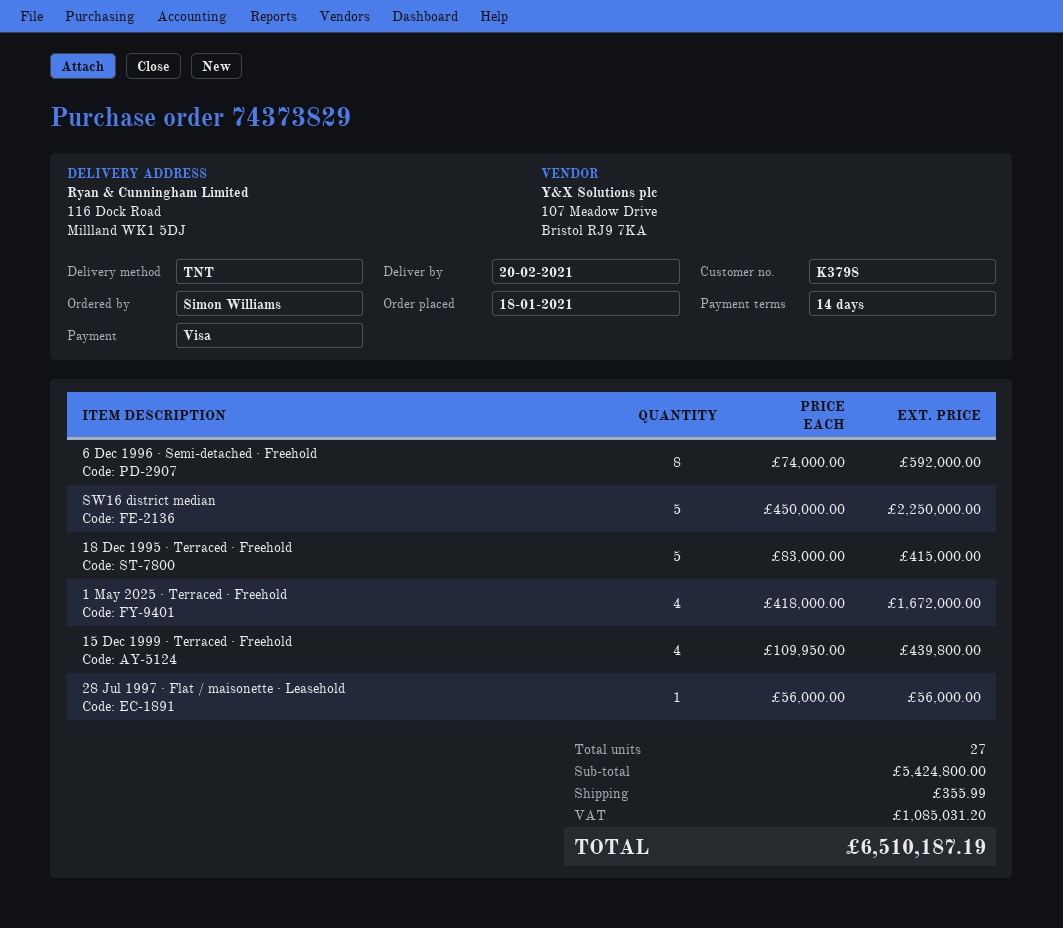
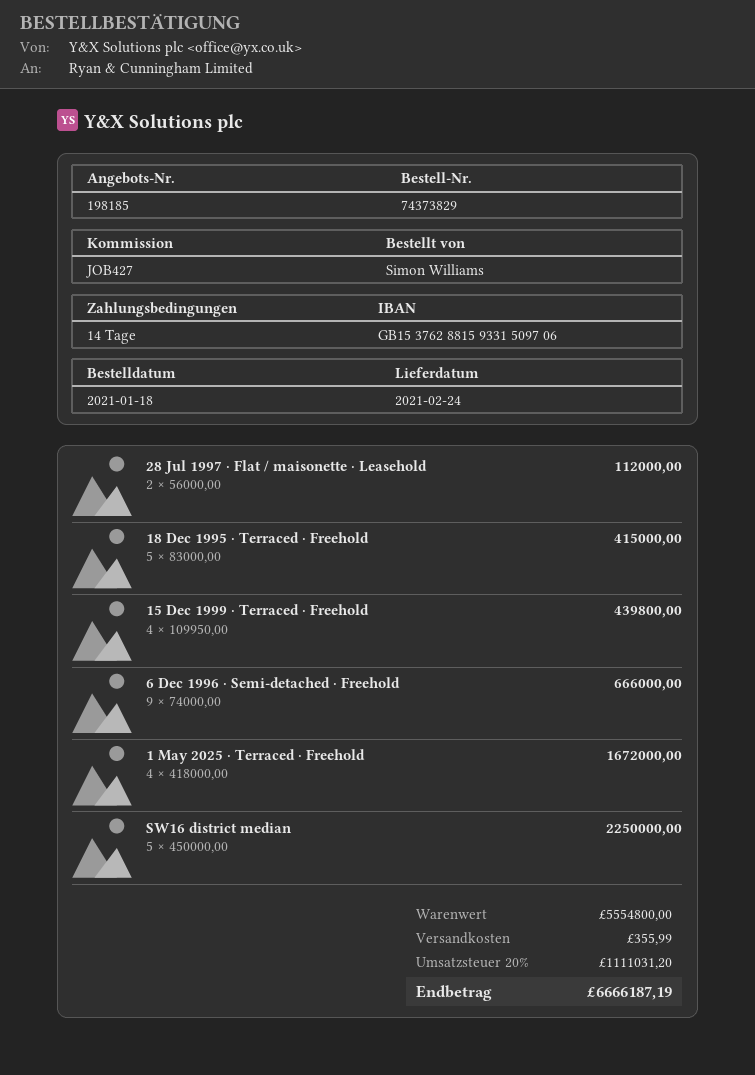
delivery date: 2021-02-20 -> 2021-02-24
6 Dec 1996 · Semi-detached · Freehold: 8 x 74000.00 = 592000.00 -> 9 x 74000.00 = 666000.00
28 Jul 1997 · Flat / maisonette · Leasehold: 1 x 56000.00 = 56000.00 -> 2 x 56000.00 = 112000.00
subtotal: 5424800.00 -> 5554800.00
tax: 1085031.20 -> 1111031.20
total: 6510187.19 -> 6666187.19

